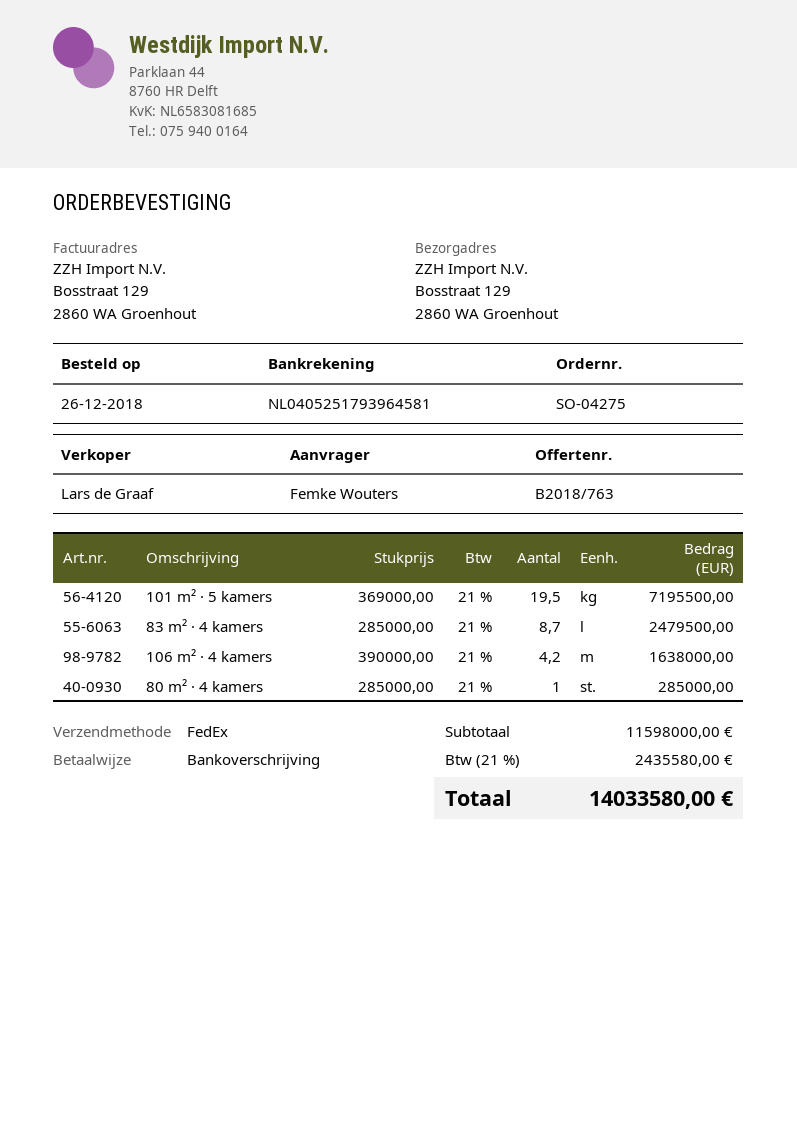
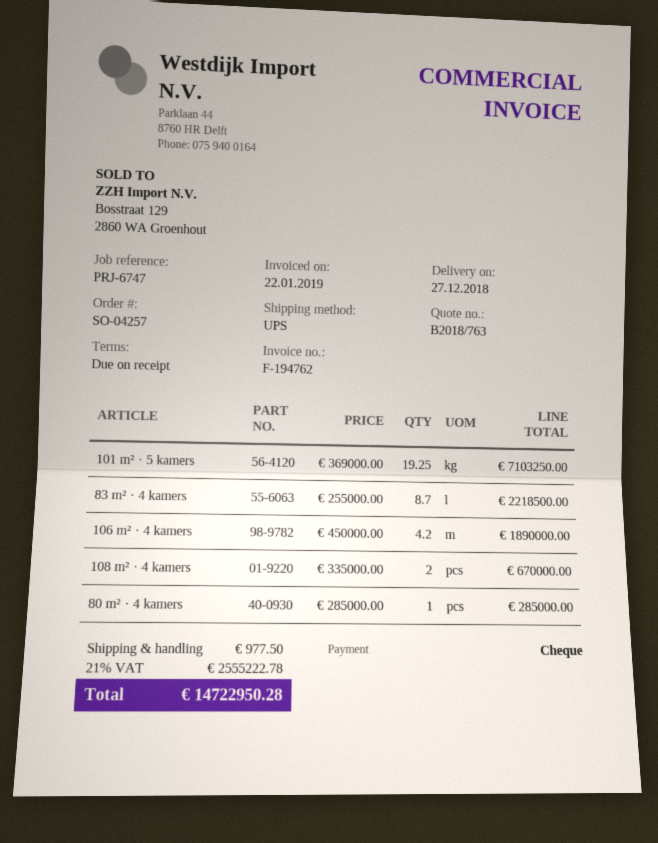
order number: SO-04275 -> SO-04257
payment method: bank transfer -> cheque
shipping method: FedEx -> UPS
101 m² · 5 kamers: 19.5 x 369000.00 = 7195500.00 -> 19.25 x 369000.00 = 7103250.00
83 m² · 4 kamers: 8.7 x 285000.00 = 2479500.00 -> 8.7 x 255000.00 = 2218500.00
106 m² · 4 kamers: 4.2 x 390000.00 = 1638000.00 -> 4.2 x 450000.00 = 1890000.00
108 m² · 4 kamers: none -> 2 x 335000.00 = 670000.00
shipping: none -> 977.50
tax: 21% = 2435580.00 -> 21% = 2555222.78
total: 14033580.00 -> 14722950.28

